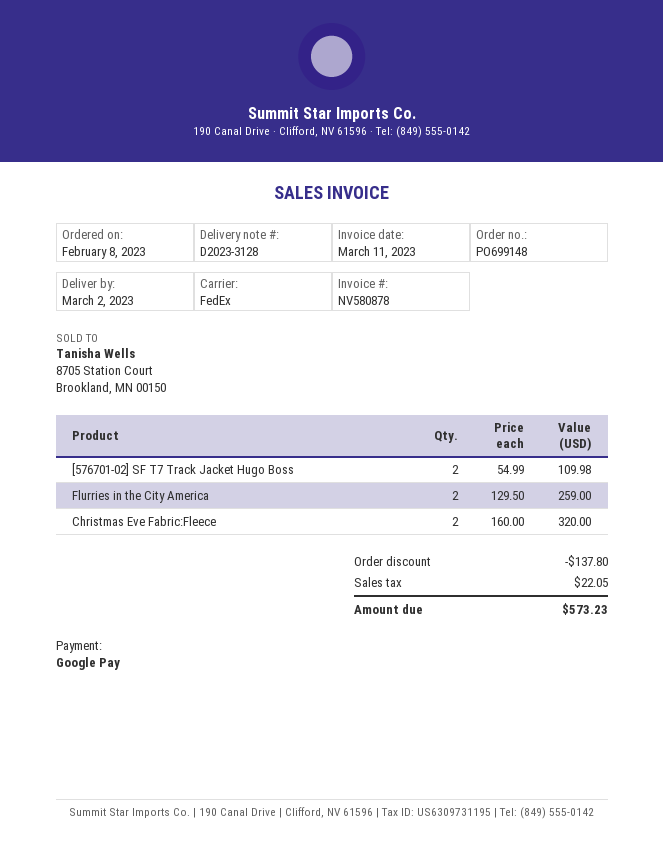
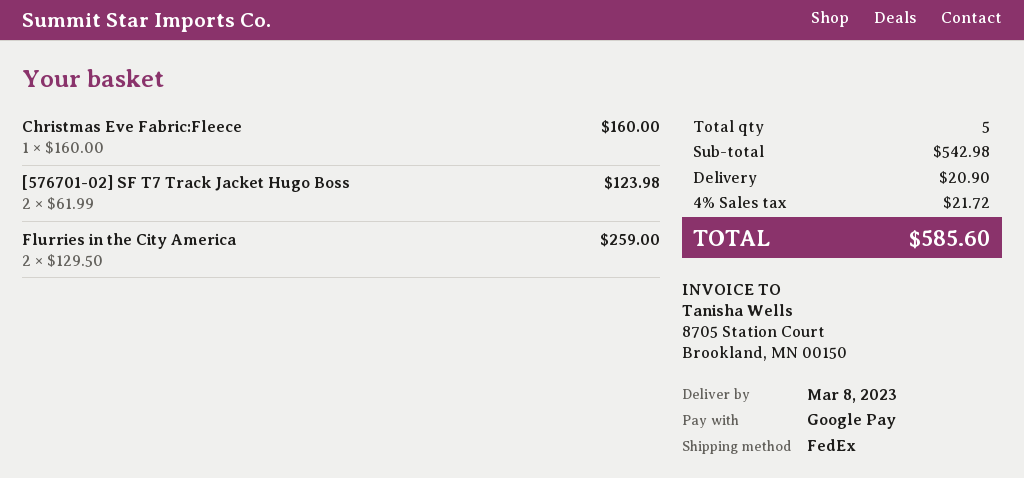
delivery date: 2023-03-02 -> 2023-03-08
[576701-02] SF T7 Track Jacket Hugo Boss: 2 x 54.99 = 109.98 -> 2 x 61.99 = 123.98
Christmas Eve Fabric:Fleece: 2 x 160.00 = 320.00 -> 1 x 160.00 = 160.00
discount: 137.80 -> none
shipping: none -> 20.90
tax: 22.05 -> 21.72
total: 573.23 -> 585.60

